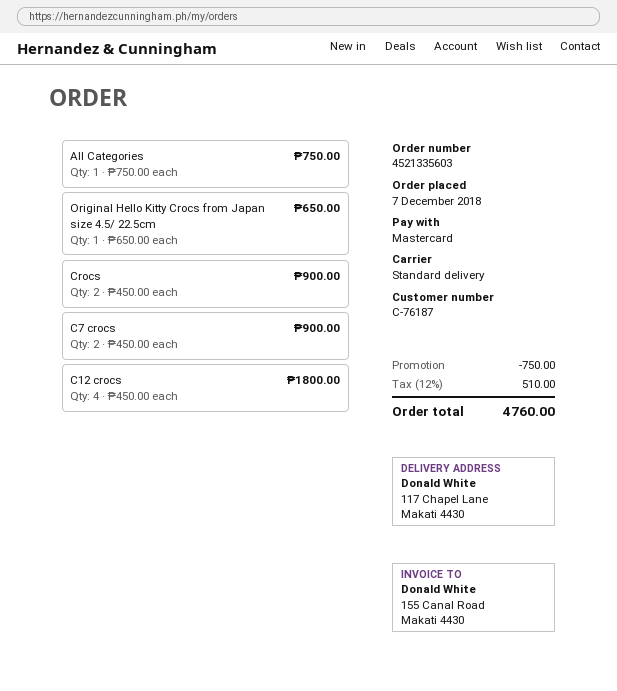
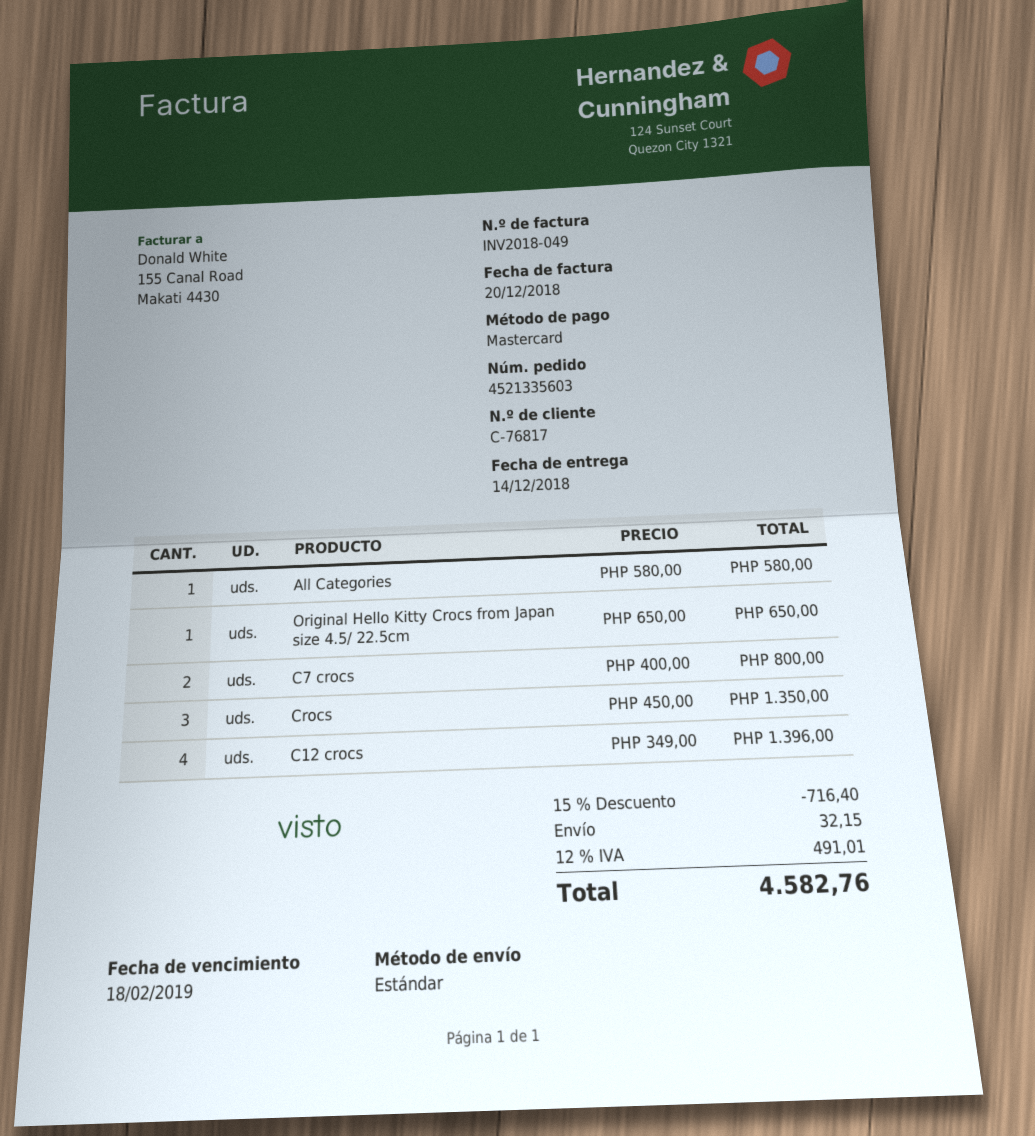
customer number: C-76187 -> C-76817
All Categories: 1 x 750.00 = 750.00 -> 1 x 580.00 = 580.00
Crocs: 2 x 450.00 = 900.00 -> 3 x 450.00 = 1350.00
C7 crocs: 2 x 450.00 = 900.00 -> 2 x 400.00 = 800.00
C12 crocs: 4 x 450.00 = 1800.00 -> 4 x 349.00 = 1396.00
discount: 750.00 -> 716.40
shipping: none -> 32.15
tax: 12% = 510.00 -> 12% = 491.01
total: 4760.00 -> 4582.76

